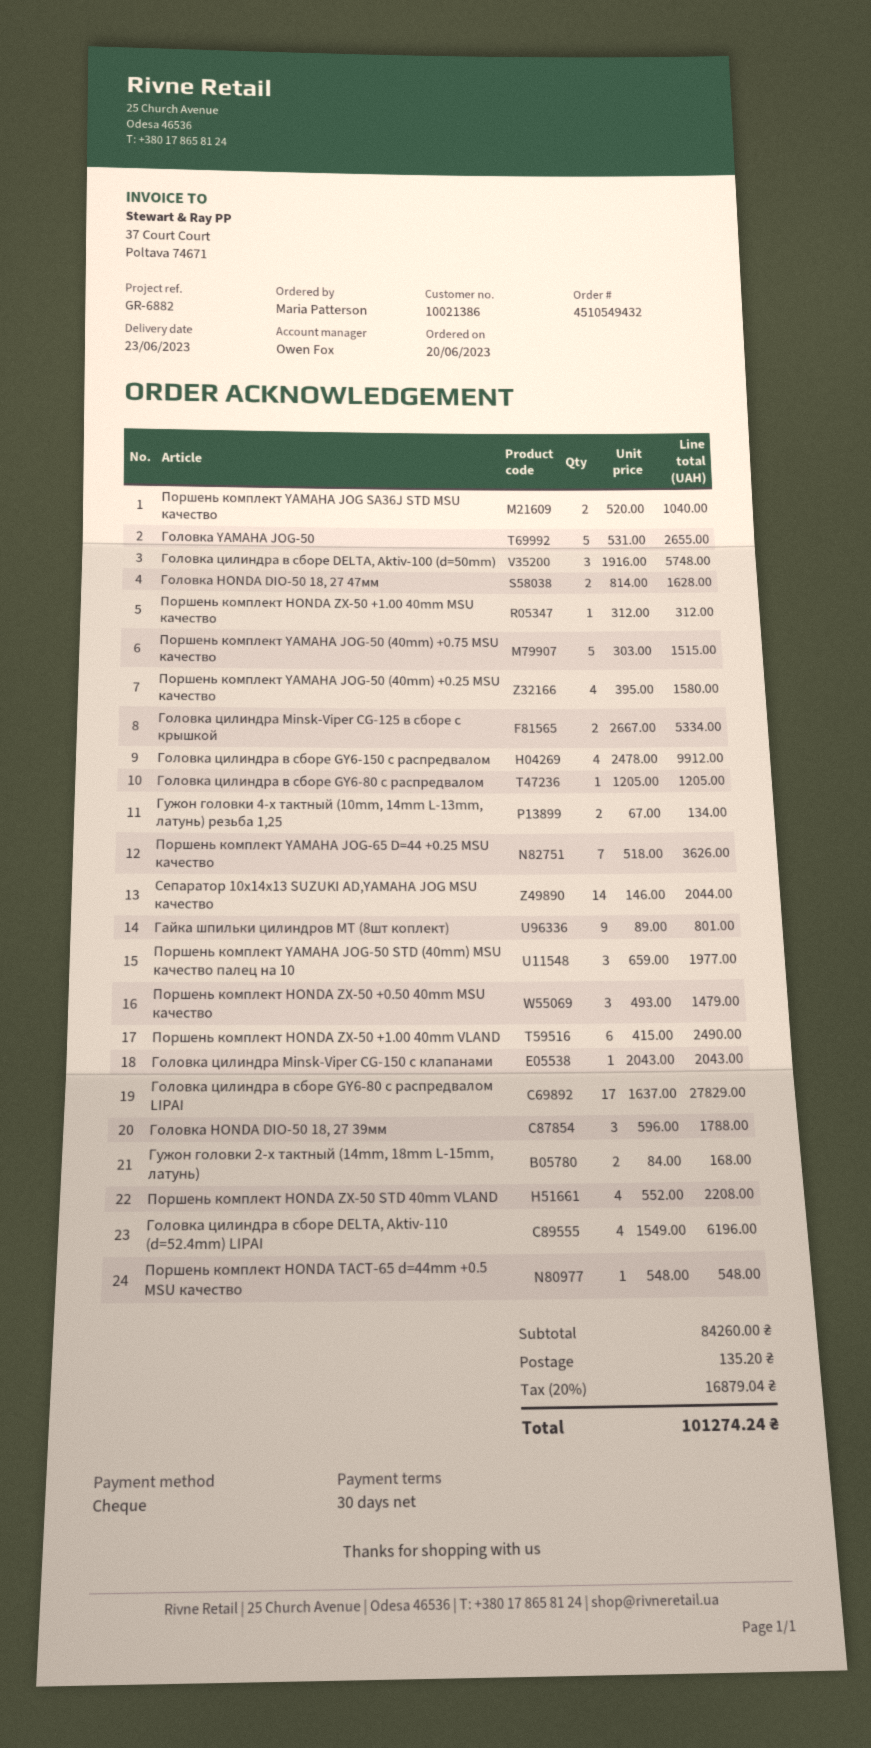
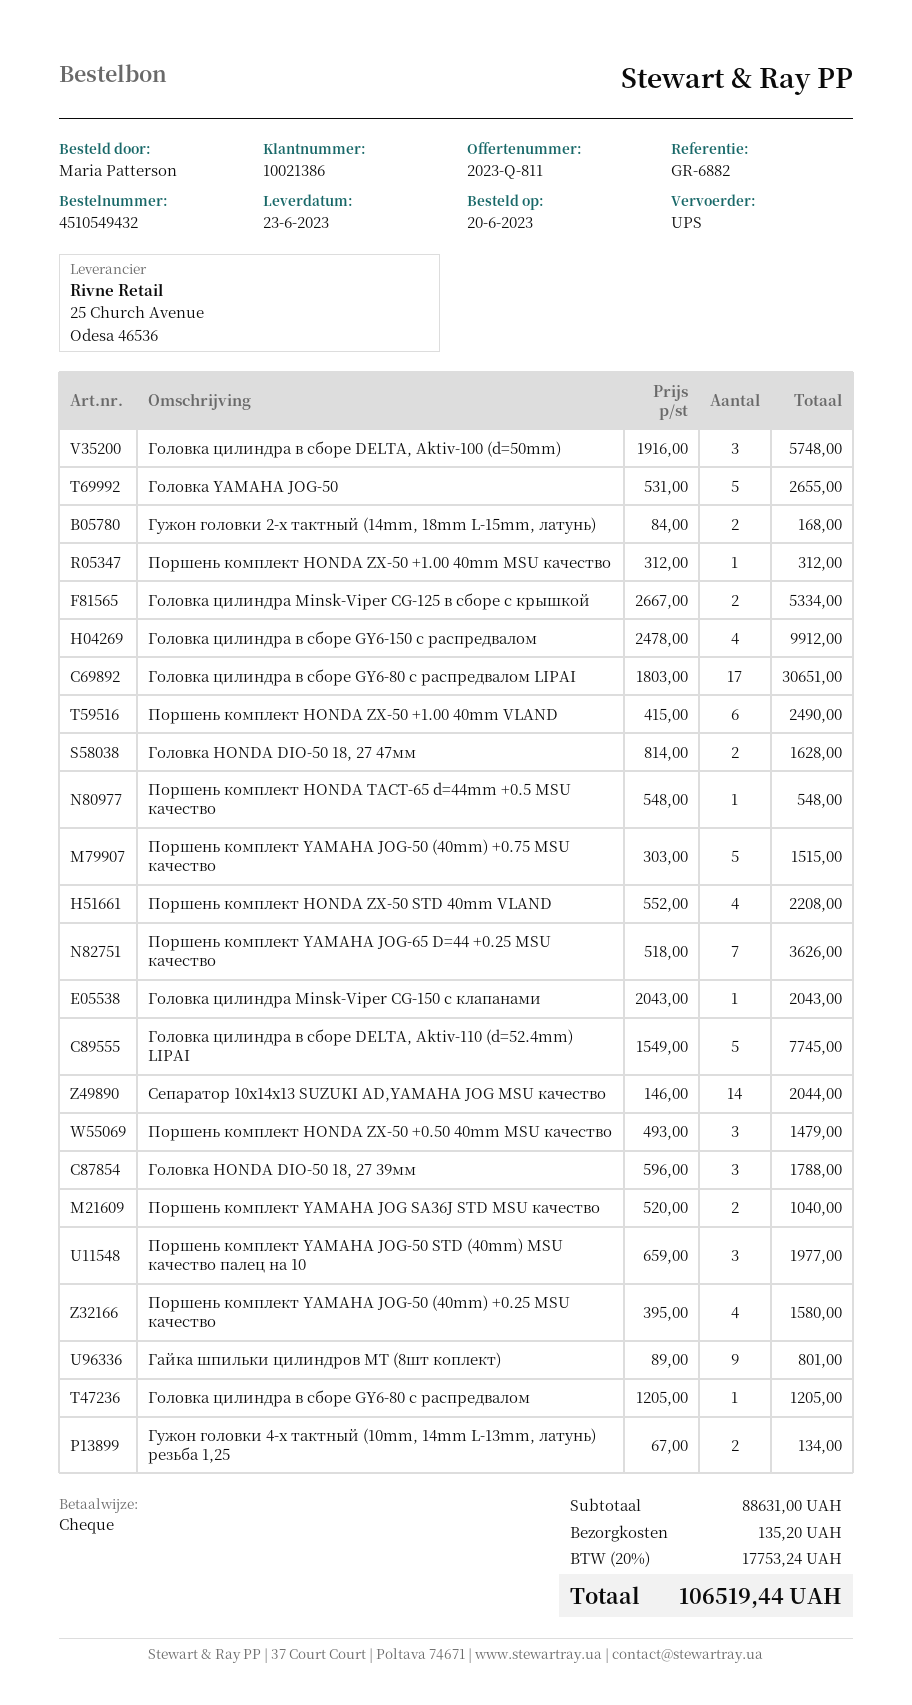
Головка цилиндра в сборе GY6-80 с распредвалом LIPAI: 17 x 1637.00 = 27829.00 -> 17 x 1803.00 = 30651.00
Головка цилиндра в сборе DELTA, Aktiv-110 (d=52.4mm) LIPAI: 4 x 1549.00 = 6196.00 -> 5 x 1549.00 = 7745.00
subtotal: 84260.00 -> 88631.00
tax: 20% = 16879.04 -> 20% = 17753.24
total: 101274.24 -> 106519.44

